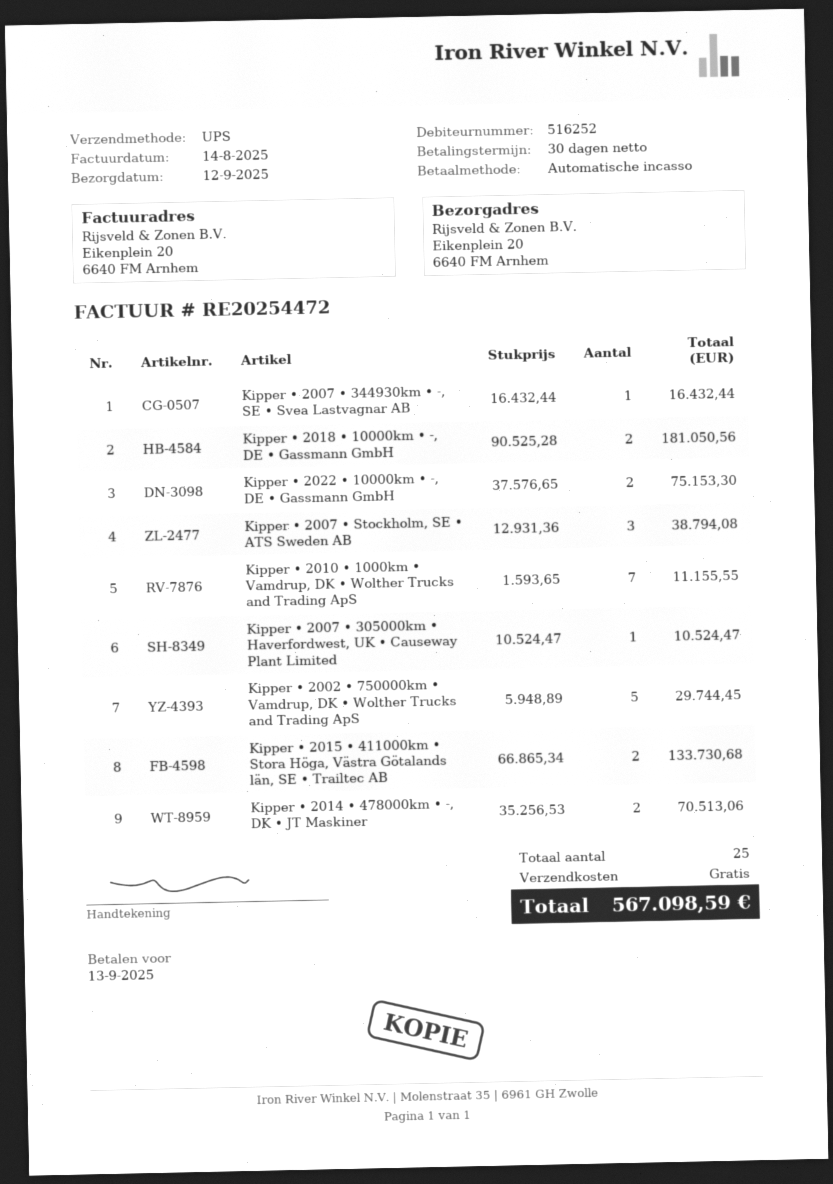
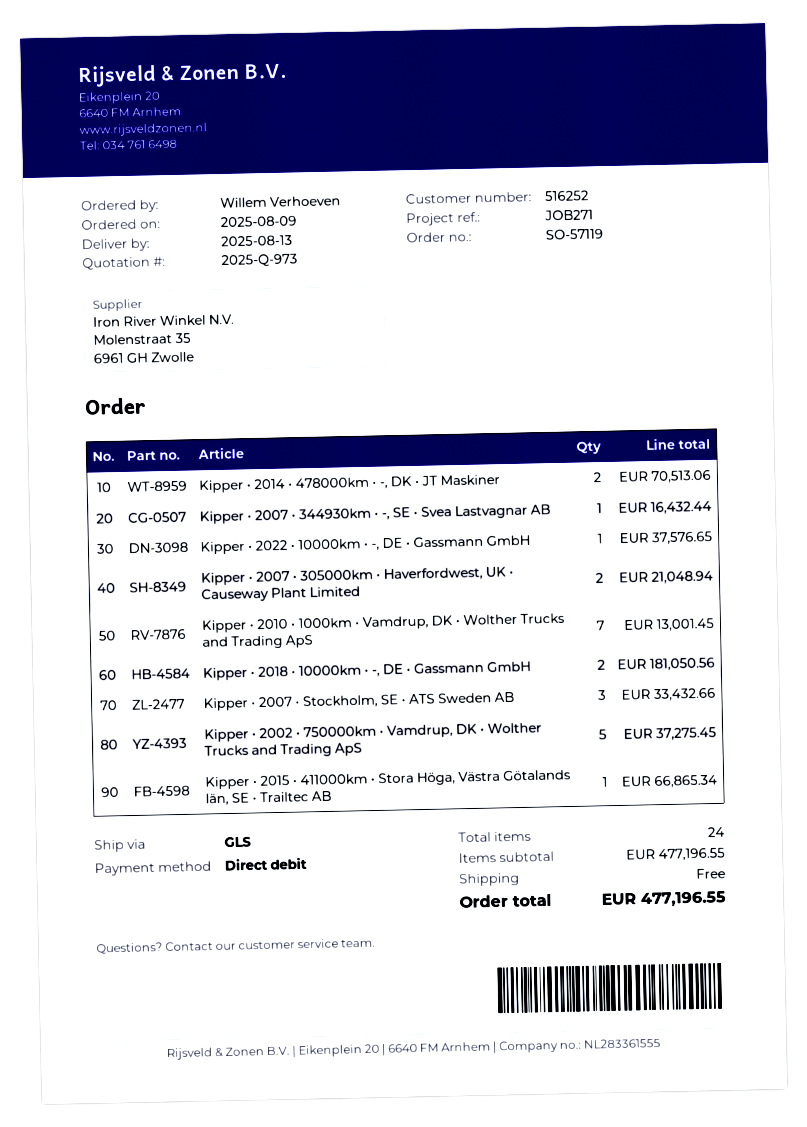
delivery date: 2025-09-12 -> 2025-08-13
shipping method: UPS -> GLS
Kipper • 2022 • 10000km • -, DE • Gassmann GmbH: 2 for 75153.30 -> 1 for 37576.65
Kipper • 2007 • Stockholm, SE • ATS Sweden AB: 3 for 38794.08 -> 3 for 33432.66
Kipper • 2010 • 1000km • Vamdrup, DK • Wolther Trucks and Trading ApS: 7 for 11155.55 -> 7 for 13001.45
Kipper • 2007 • 305000km • Haverfordwest, UK • Causeway Plant Limited: 1 for 10524.47 -> 2 for 21048.94
Kipper • 2002 • 750000km • Vamdrup, DK • Wolther Trucks and Trading ApS: 5 for 29744.45 -> 5 for 37275.45
Kipper • 2015 • 411000km • Stora Höga, Västra Götalands län, SE • Trailtec AB: 2 for 133730.68 -> 1 for 66865.34
total quantity: 25 -> 24
total: 567098.59 -> 477196.55

